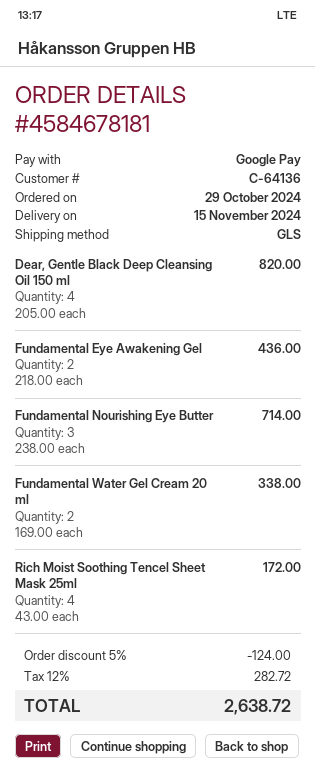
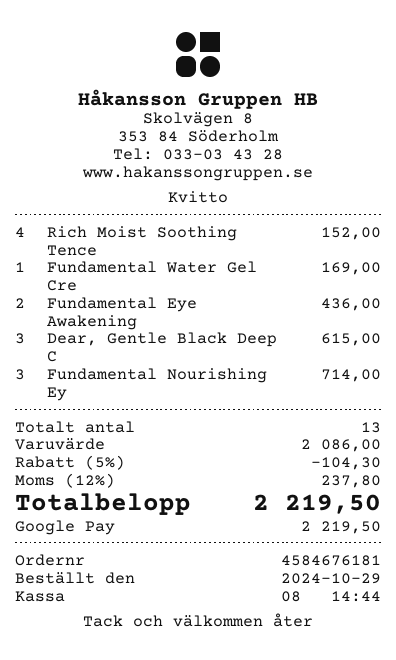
order number: 4584678181 -> 4584676181
Dear, Gentle Black Deep Cleansing Oil 150 ml: 4 for 820.00 -> 3 for 615.00
Fundamental Water Gel Cream 20 ml: 2 for 338.00 -> 1 for 169.00
Rich Moist Soothing Tencel Sheet Mask 25ml: 4 for 172.00 -> 4 for 152.00
discount: 5% = 124.00 -> 5% = 104.30
tax: 12% = 282.72 -> 12% = 237.80
total: 2638.72 -> 2219.50

